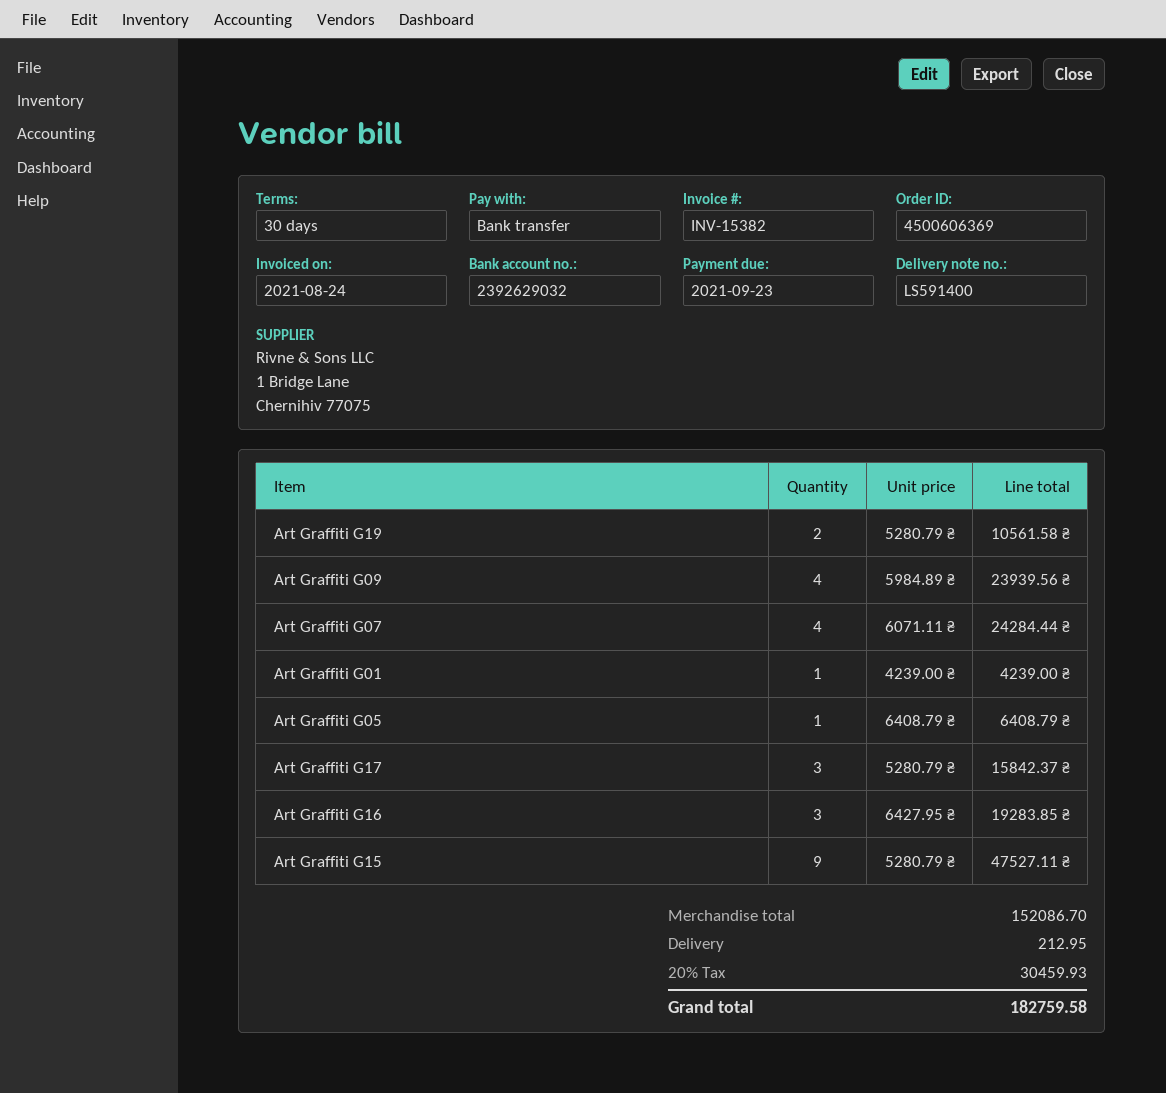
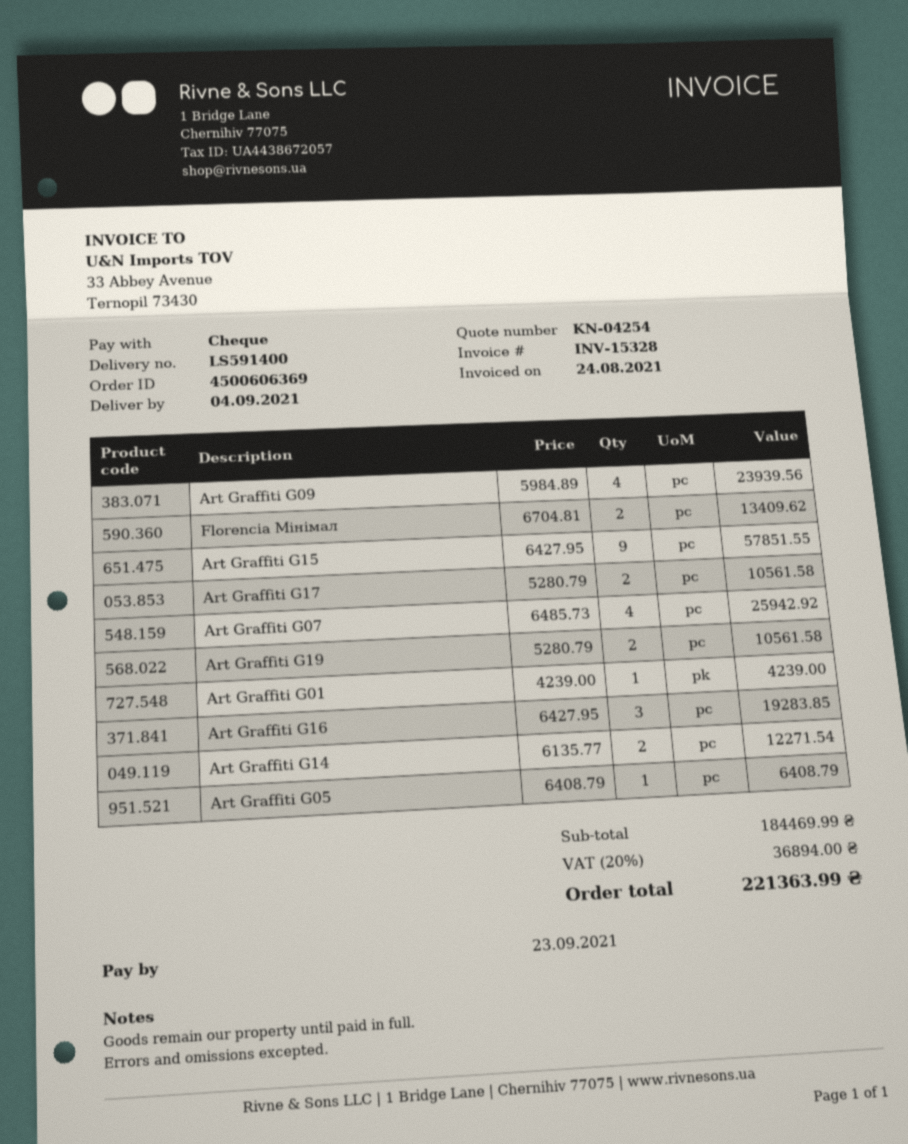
invoice number: INV-15382 -> INV-15328
payment method: bank transfer -> cheque
Art Graffiti G07: 4 x 6071.11 = 24284.44 -> 4 x 6485.73 = 25942.92
Art Graffiti G17: 3 x 5280.79 = 15842.37 -> 2 x 5280.79 = 10561.58
Art Graffiti G15: 9 x 5280.79 = 47527.11 -> 9 x 6427.95 = 57851.55
Florencia Мінімал: none -> 2 x 6704.81 = 13409.62
Art Graffiti G14: none -> 2 x 6135.77 = 12271.54
subtotal: 152086.70 -> 184469.99
shipping: 212.95 -> none
tax: 20% = 30459.93 -> 20% = 36894.00
total: 182759.58 -> 221363.99

